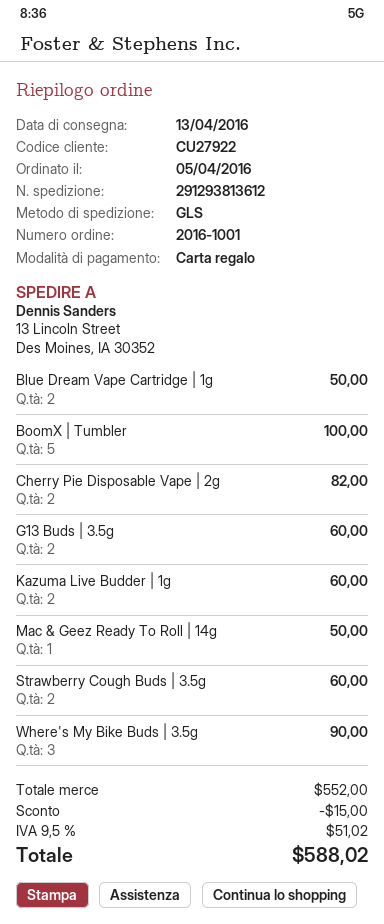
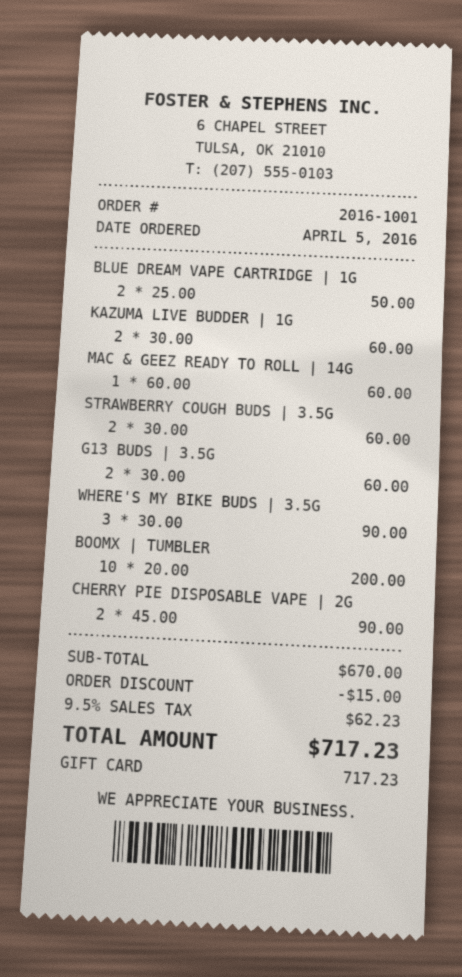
BoomX | Tumbler: 5 for 100.00 -> 10 for 200.00
Cherry Pie Disposable Vape | 2g: 2 for 82.00 -> 2 for 90.00
Mac & Geez Ready To Roll | 14g: 1 for 50.00 -> 1 for 60.00
subtotal: 552.00 -> 670.00
tax: 9.5% = 51.02 -> 9.5% = 62.23
total: 588.02 -> 717.23

